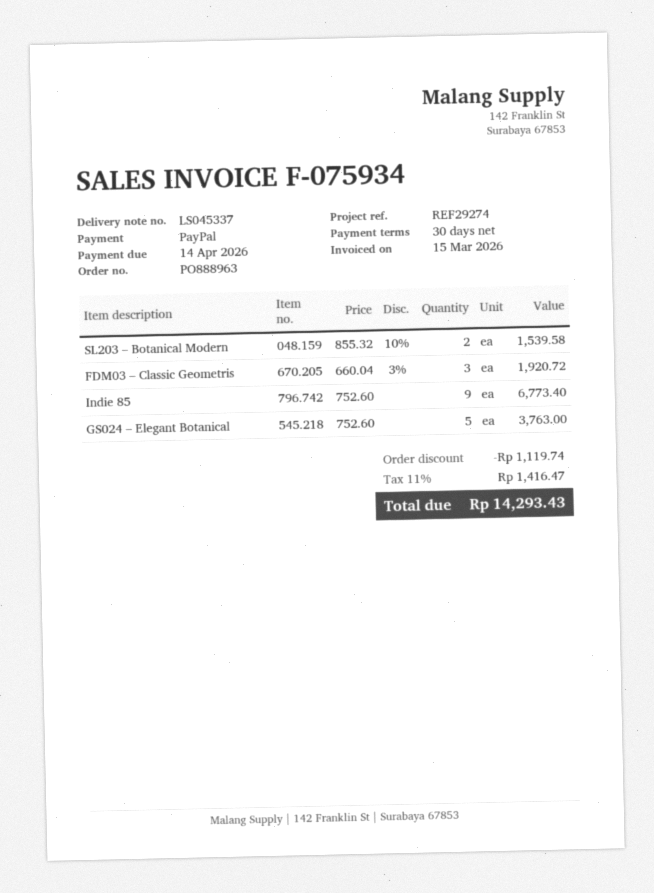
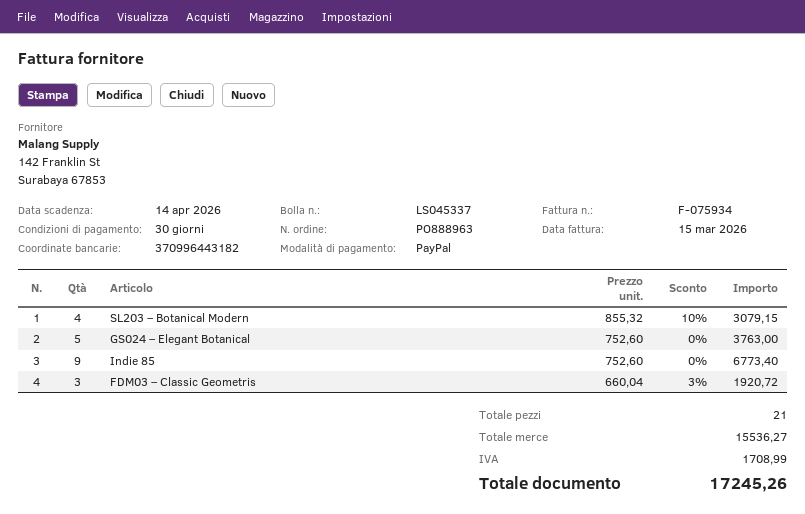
SL203 – Botanical Modern: 2 x 855.32 - 10% = 1539.58 -> 4 x 855.32 - 10% = 3079.15
discount: 1119.74 -> none
tax: 1416.47 -> 1708.99
total: 14293.43 -> 17245.26

